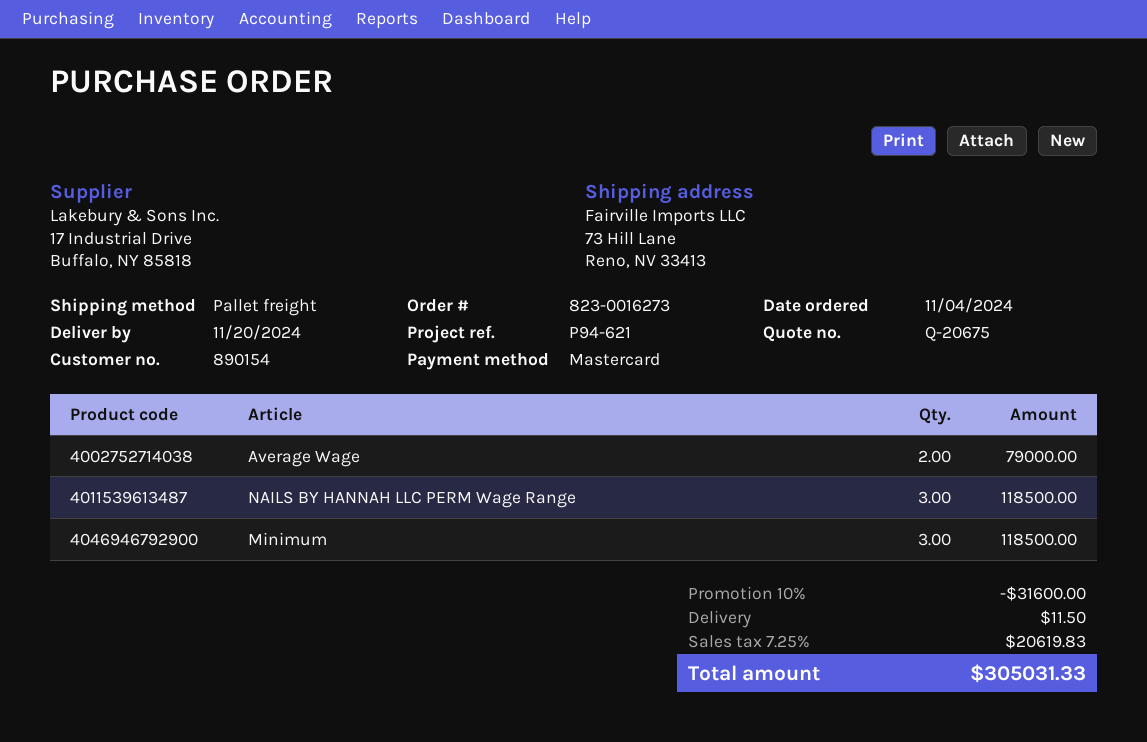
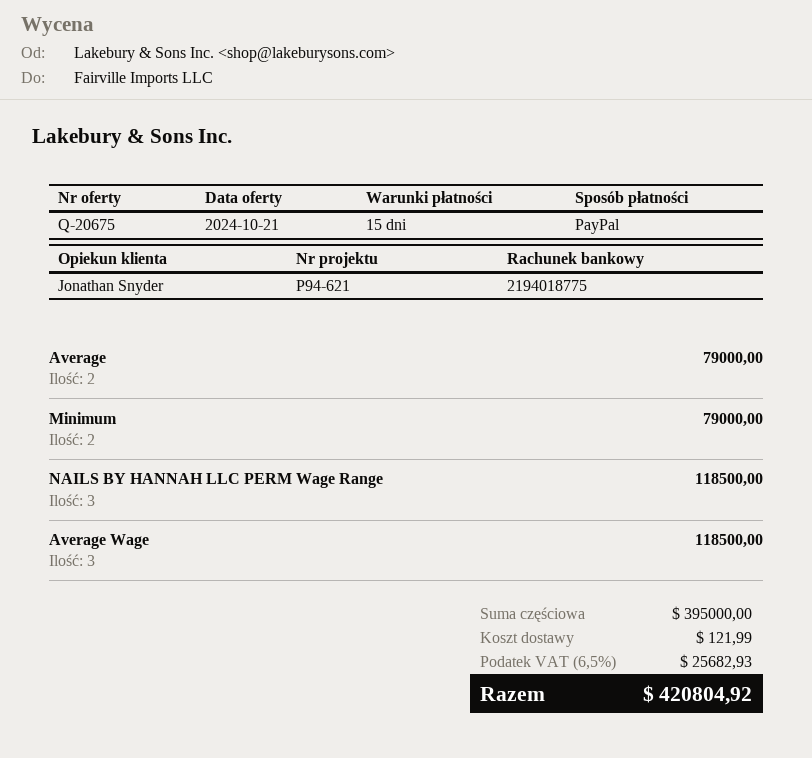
payment method: Mastercard -> PayPal
Average Wage: 2 for 79000.00 -> 3 for 118500.00
Minimum: 3 for 118500.00 -> 2 for 79000.00
Average: none -> 2 for 79000.00
discount: 10% = 31600.00 -> none
shipping: 11.50 -> 121.99
tax: 7.25% = 20619.83 -> 6.5% = 25682.93
total: 305031.33 -> 420804.92

